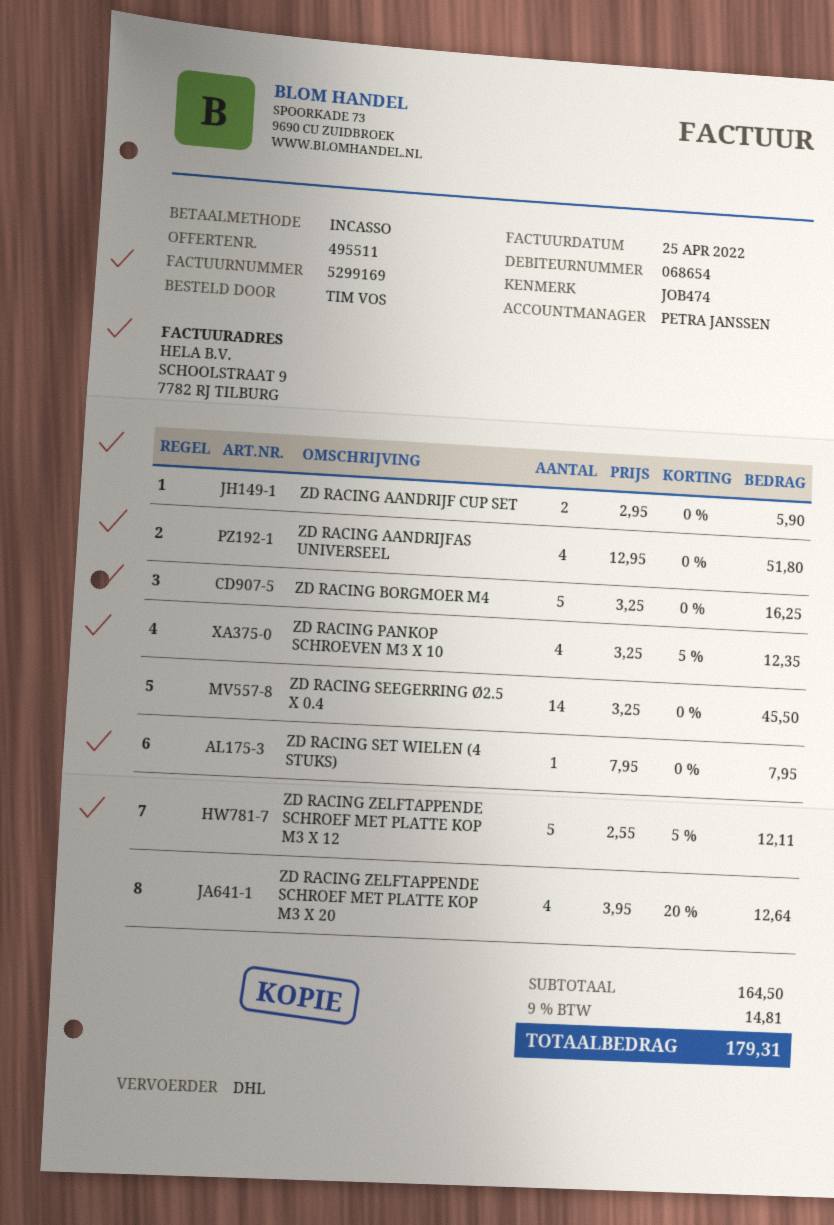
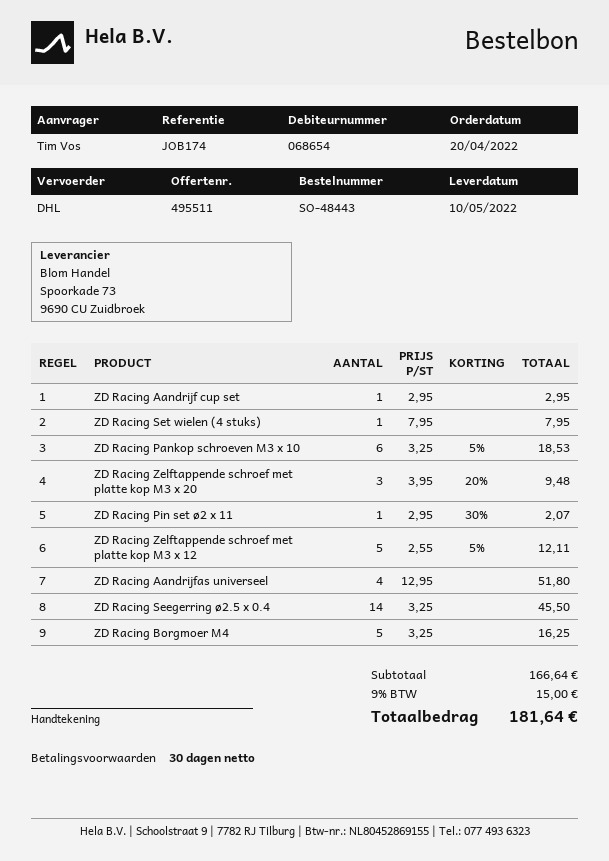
reference: JOB474 -> JOB174
ZD RACING AANDRIJF CUP SET: 2 x 2.95 = 5.90 -> 1 x 2.95 = 2.95
ZD RACING PANKOP SCHROEVEN M3 X 10: 4 x 3.25 - 5% = 12.35 -> 6 x 3.25 - 5% = 18.53
ZD RACING ZELFTAPPENDE SCHROEF MET PLATTE KOP M3 X 20: 4 x 3.95 - 20% = 12.64 -> 3 x 3.95 - 20% = 9.48
ZD Racing Pin set ø2 x 11: none -> 1 x 2.95 - 30% = 2.07
subtotal: 164.50 -> 166.64
tax: 9% = 14.81 -> 9% = 15.00
total: 179.31 -> 181.64

